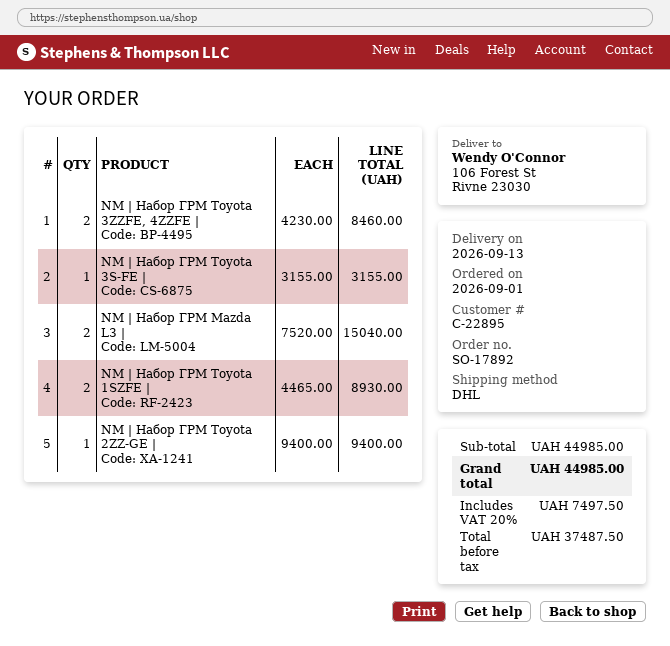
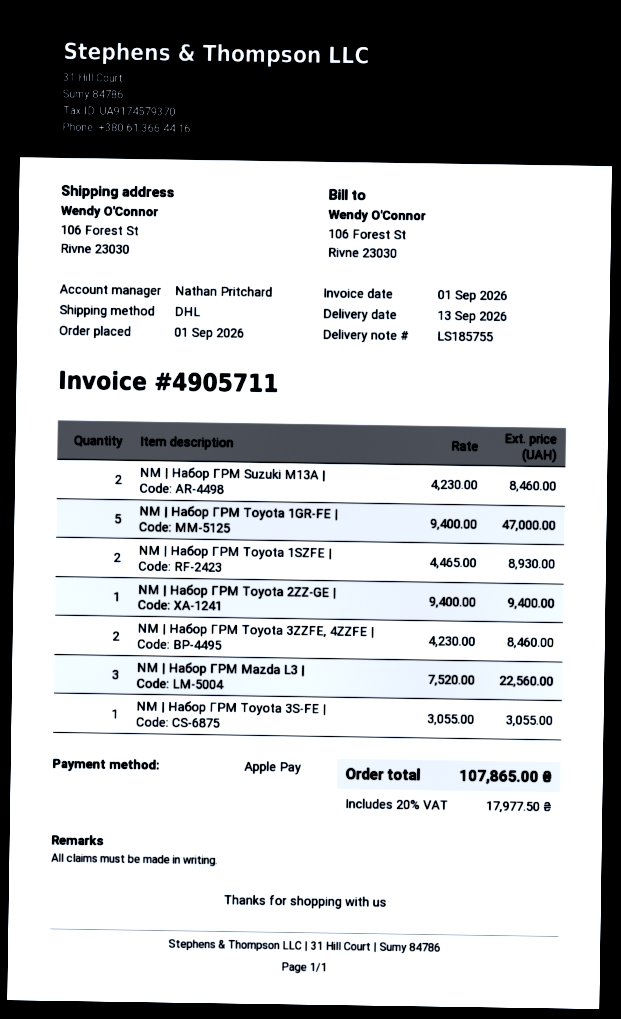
NM | Набор ГРМ Toyota 3S-FE |: 1 x 3155.00 = 3155.00 -> 1 x 3055.00 = 3055.00
NM | Набор ГРМ Mazda L3 |: 2 x 7520.00 = 15040.00 -> 3 x 7520.00 = 22560.00
NM | Набор ГРМ Suzuki M13A |: none -> 2 x 4230.00 = 8460.00
NM | Набор ГРМ Toyota 1GR-FE |: none -> 5 x 9400.00 = 47000.00
tax: 20% = 7497.50 -> 20% = 17977.50
total: 44985.00 -> 107865.00

